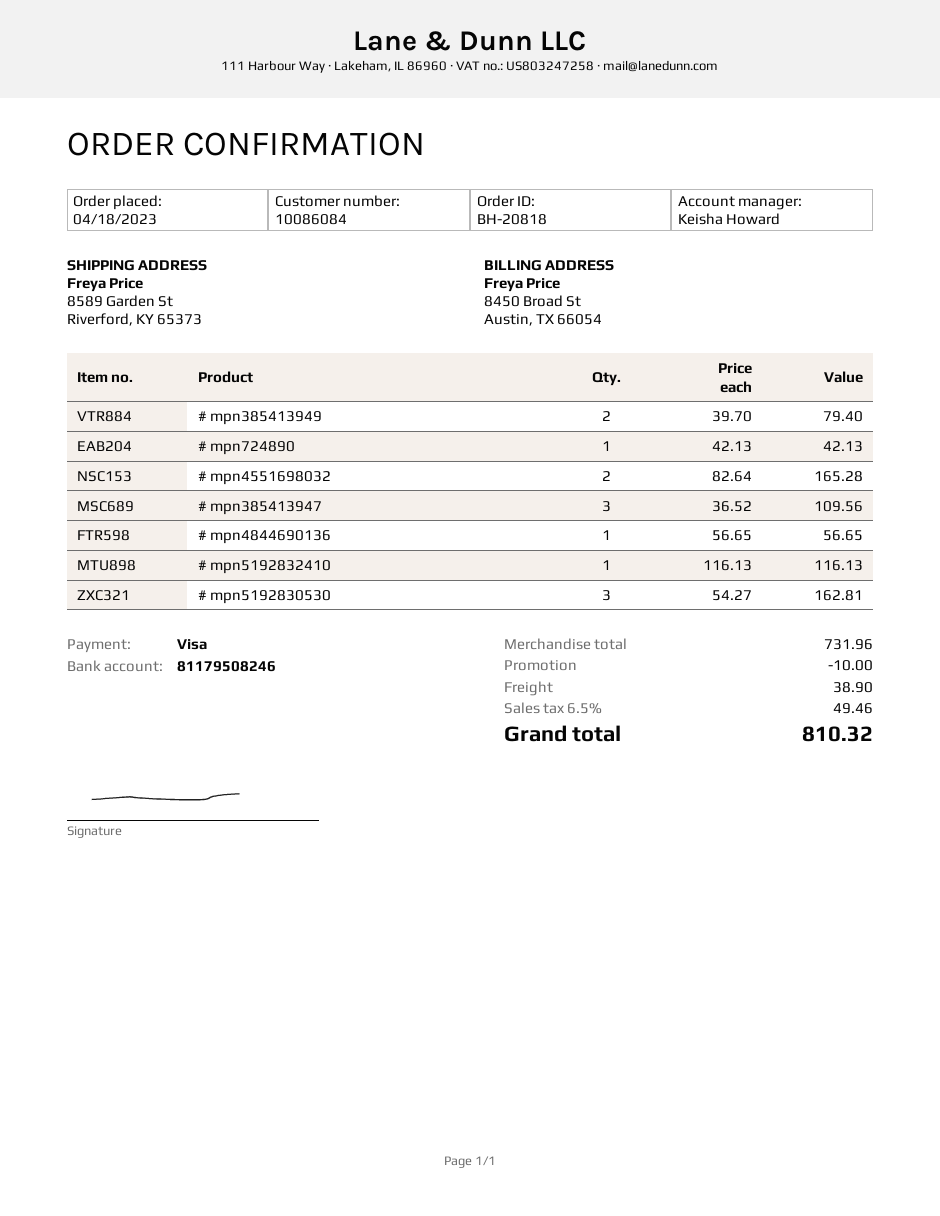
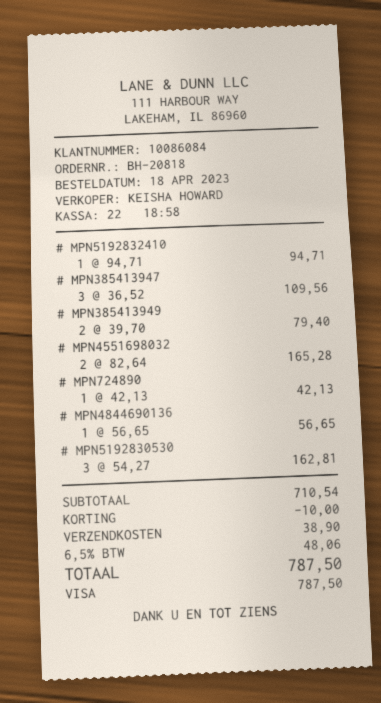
# mpn5192832410: 1 x 116.13 = 116.13 -> 1 x 94.71 = 94.71
subtotal: 731.96 -> 710.54
tax: 6.5% = 49.46 -> 6.5% = 48.06
total: 810.32 -> 787.50

